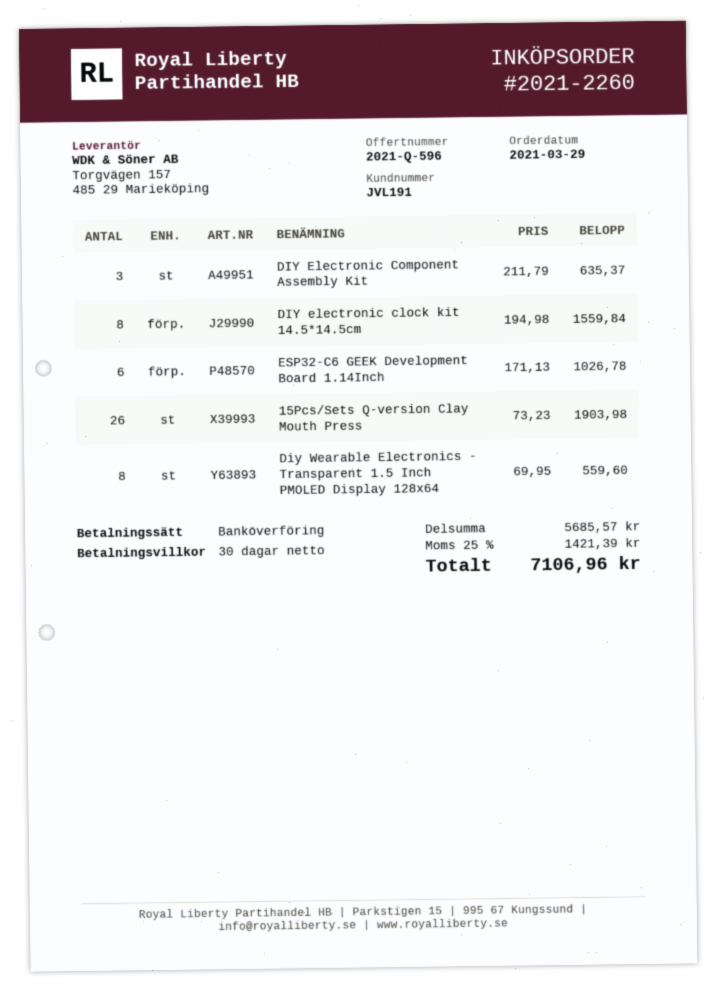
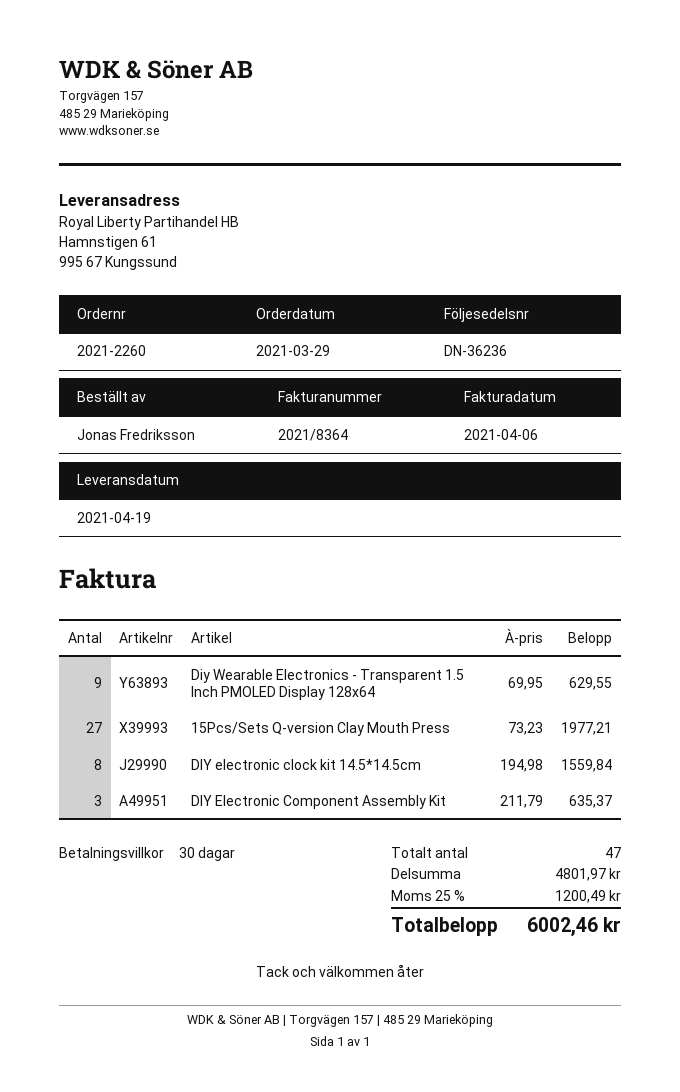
ESP32-C6 GEEK Development Board 1.14Inch: 6 x 171.13 = 1026.78 -> none
15Pcs/Sets Q-version Clay Mouth Press: 26 x 73.23 = 1903.98 -> 27 x 73.23 = 1977.21
Diy Wearable Electronics - Transparent 1.5 Inch PMOLED Display 128x64: 8 x 69.95 = 559.60 -> 9 x 69.95 = 629.55
subtotal: 5685.57 -> 4801.97
tax: 25% = 1421.39 -> 25% = 1200.49
total: 7106.96 -> 6002.46

